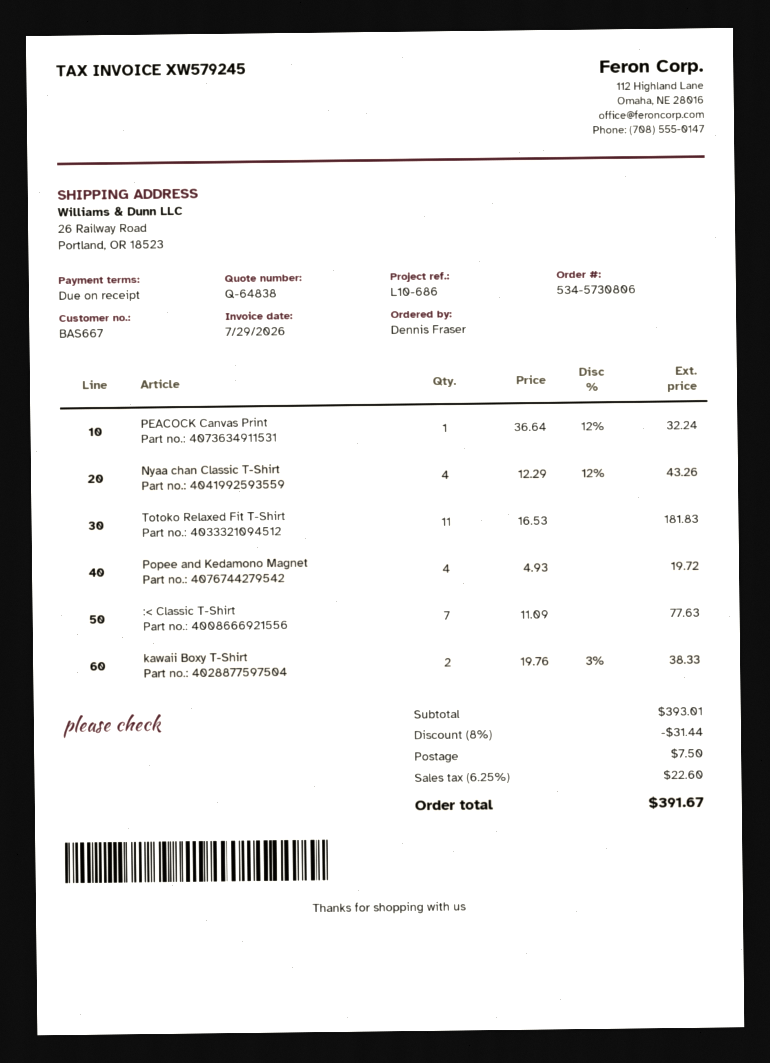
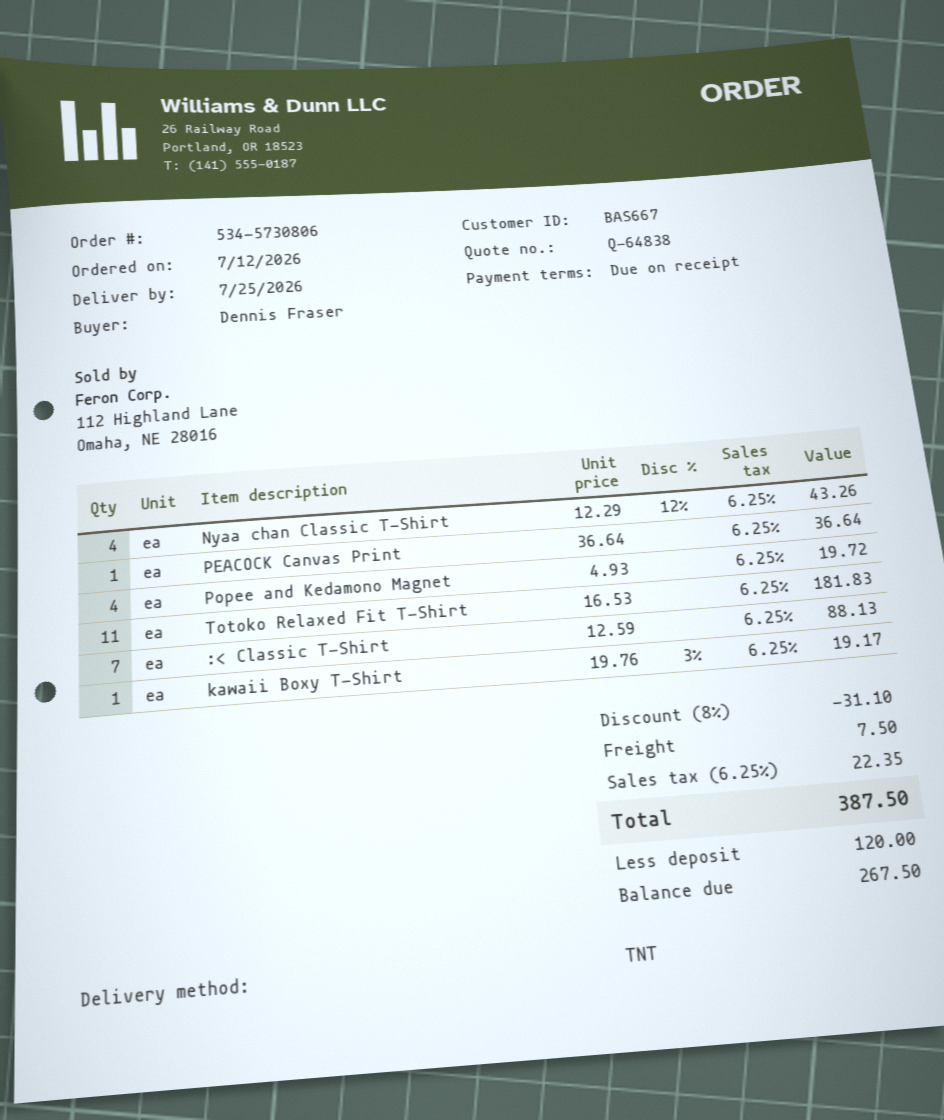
PEACOCK Canvas Print: 1 x 36.64 - 12% = 32.24 -> 1 x 36.64 = 36.64
:< Classic T-Shirt: 7 x 11.09 = 77.63 -> 7 x 12.59 = 88.13
kawaii Boxy T-Shirt: 2 x 19.76 - 3% = 38.33 -> 1 x 19.76 - 3% = 19.17
discount: 8% = 31.44 -> 8% = 31.10
tax: 6.25% = 22.60 -> 6.25% = 22.35
total: 391.67 -> 387.50

